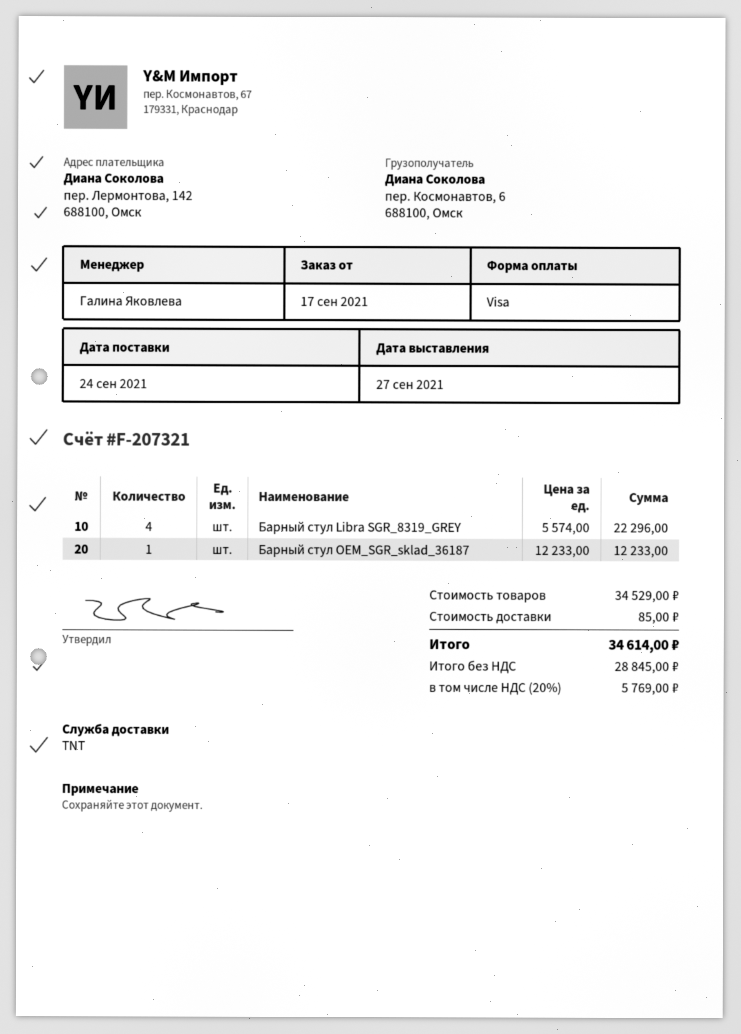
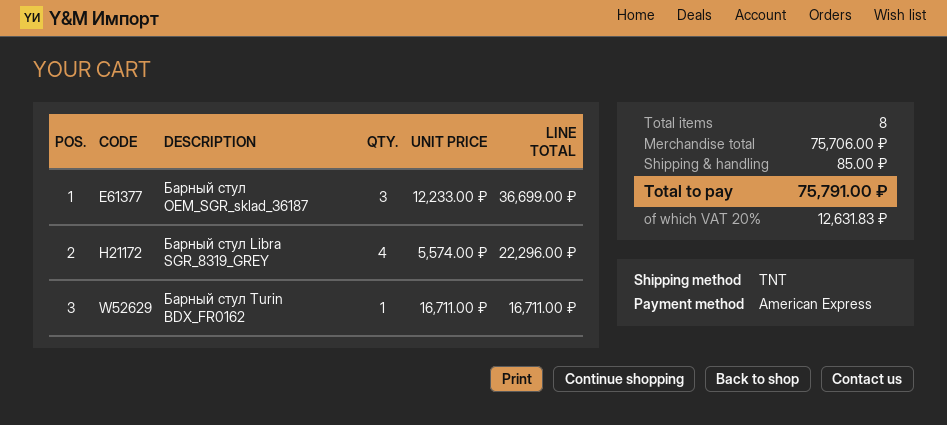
payment method: Visa -> American Express
Барный стул OEM_SGR_sklad_36187: 1 x 12233.00 = 12233.00 -> 3 x 12233.00 = 36699.00
Барный стул Turin BDX_FR0162: none -> 1 x 16711.00 = 16711.00
subtotal: 34529.00 -> 75706.00
tax: 20% = 5769.00 -> 20% = 12631.83
total: 34614.00 -> 75791.00

